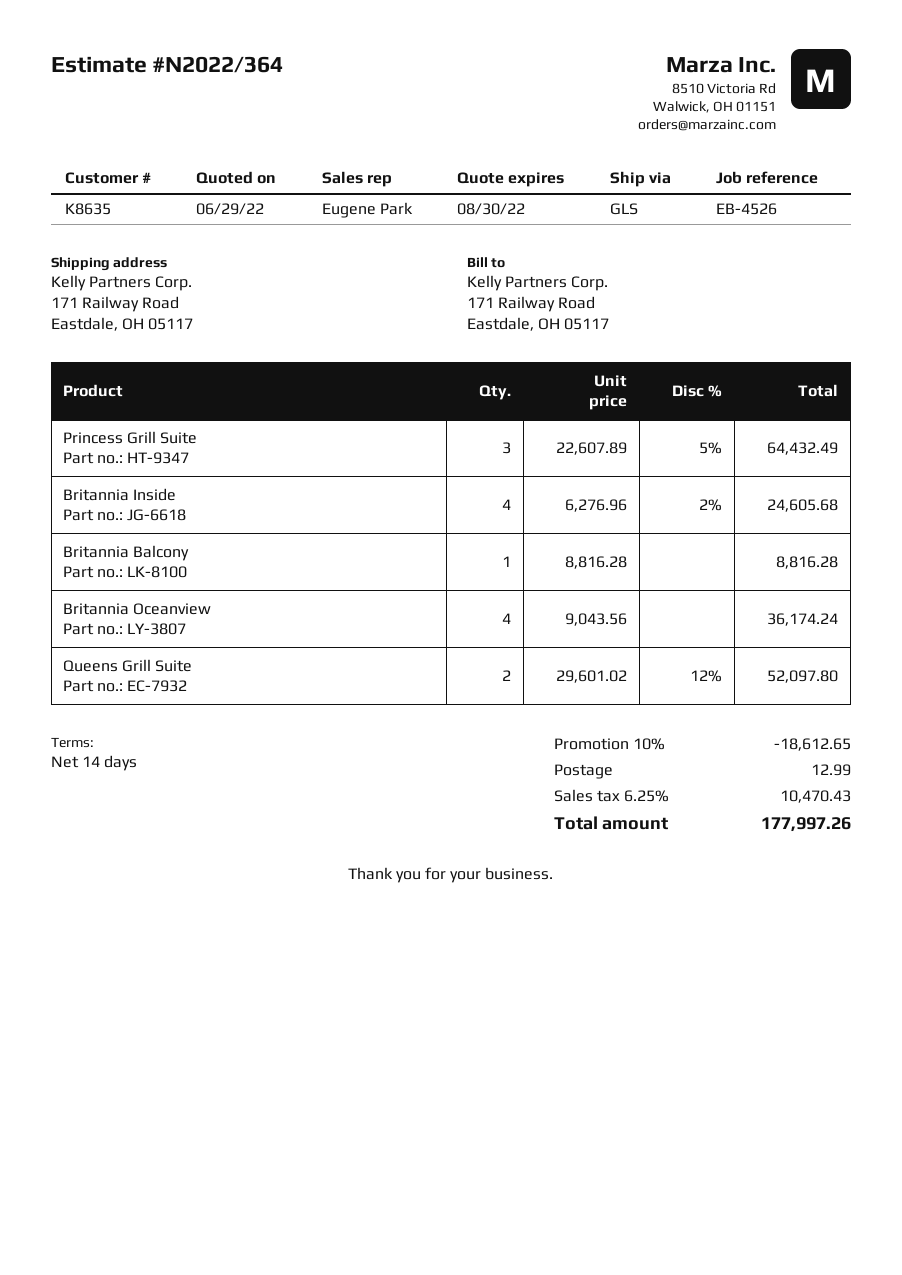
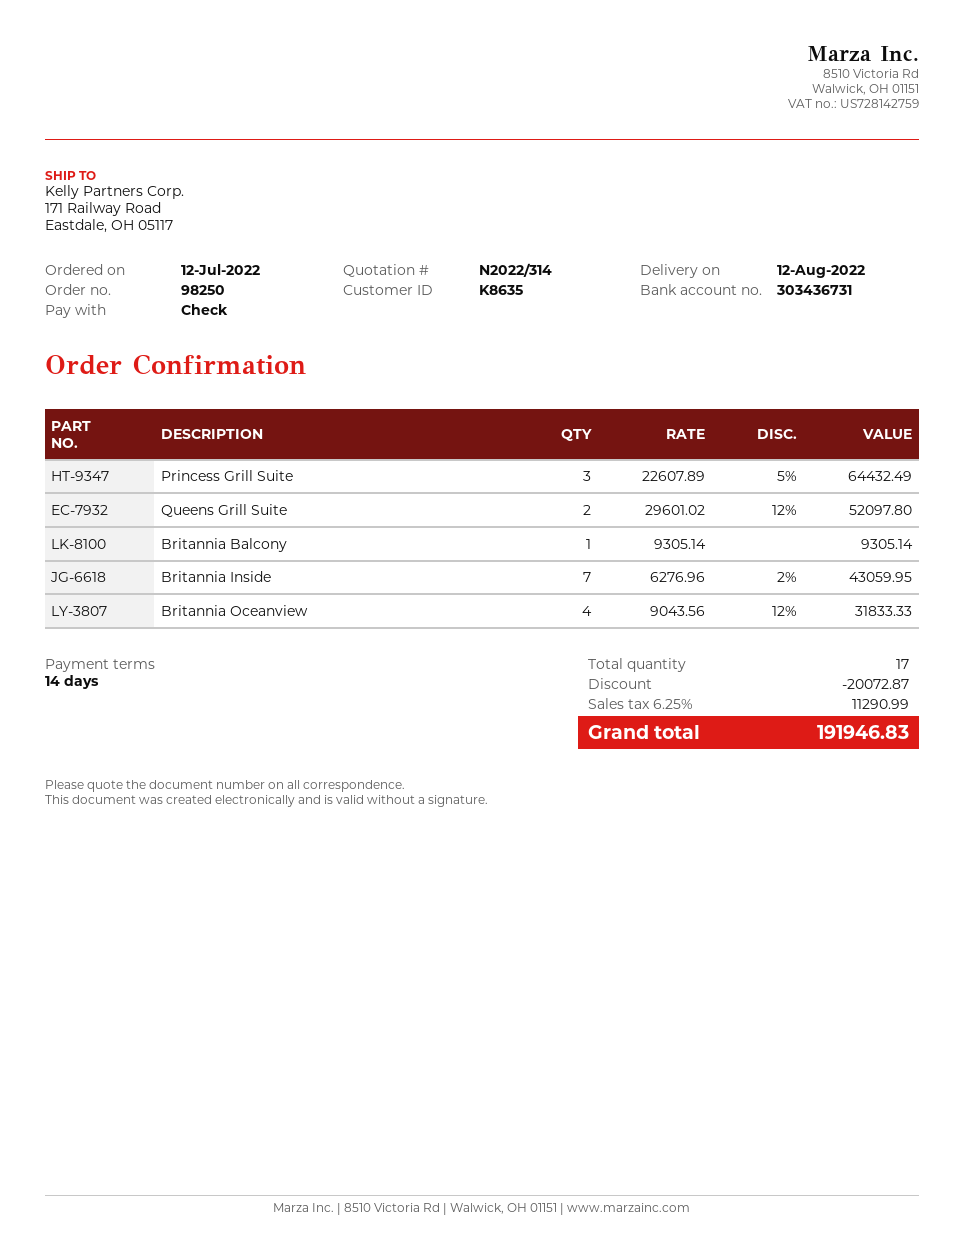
quote number: N2022/364 -> N2022/314
Britannia Inside: 4 x 6276.96 - 2% = 24605.68 -> 7 x 6276.96 - 2% = 43059.95
Britannia Balcony: 1 x 8816.28 = 8816.28 -> 1 x 9305.14 = 9305.14
Britannia Oceanview: 4 x 9043.56 = 36174.24 -> 4 x 9043.56 - 12% = 31833.33
discount: 18612.65 -> 20072.87
shipping: 12.99 -> none
tax: 6.25% = 10470.43 -> 6.25% = 11290.99
total: 177997.26 -> 191946.83

